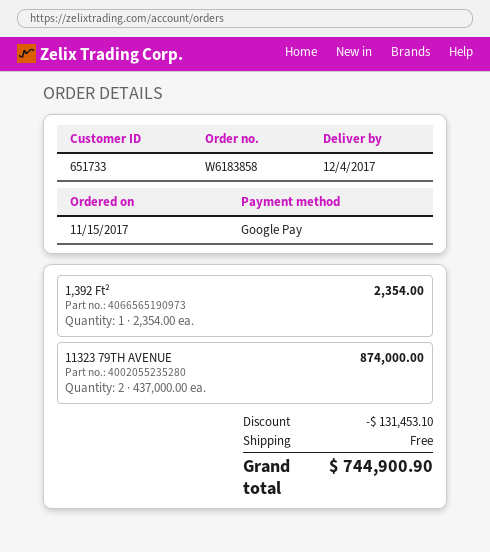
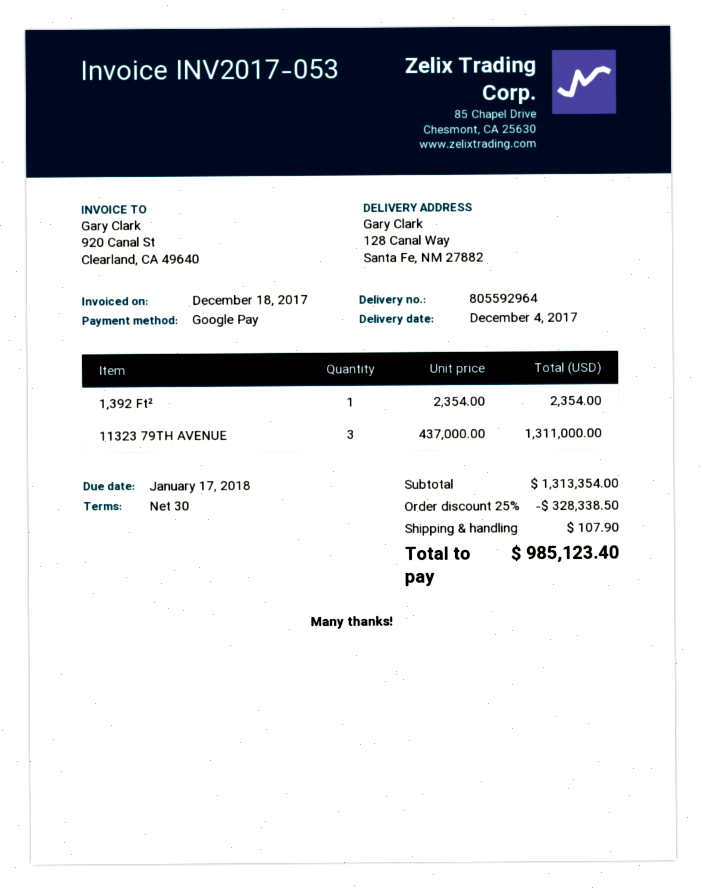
11323 79TH AVENUE: 2 x 437000.00 = 874000.00 -> 3 x 437000.00 = 1311000.00
discount: 131453.10 -> 328338.50
shipping: 0.00 -> 107.90
total: 744900.90 -> 985123.40

